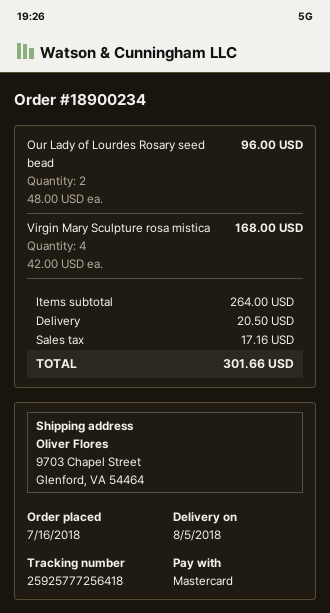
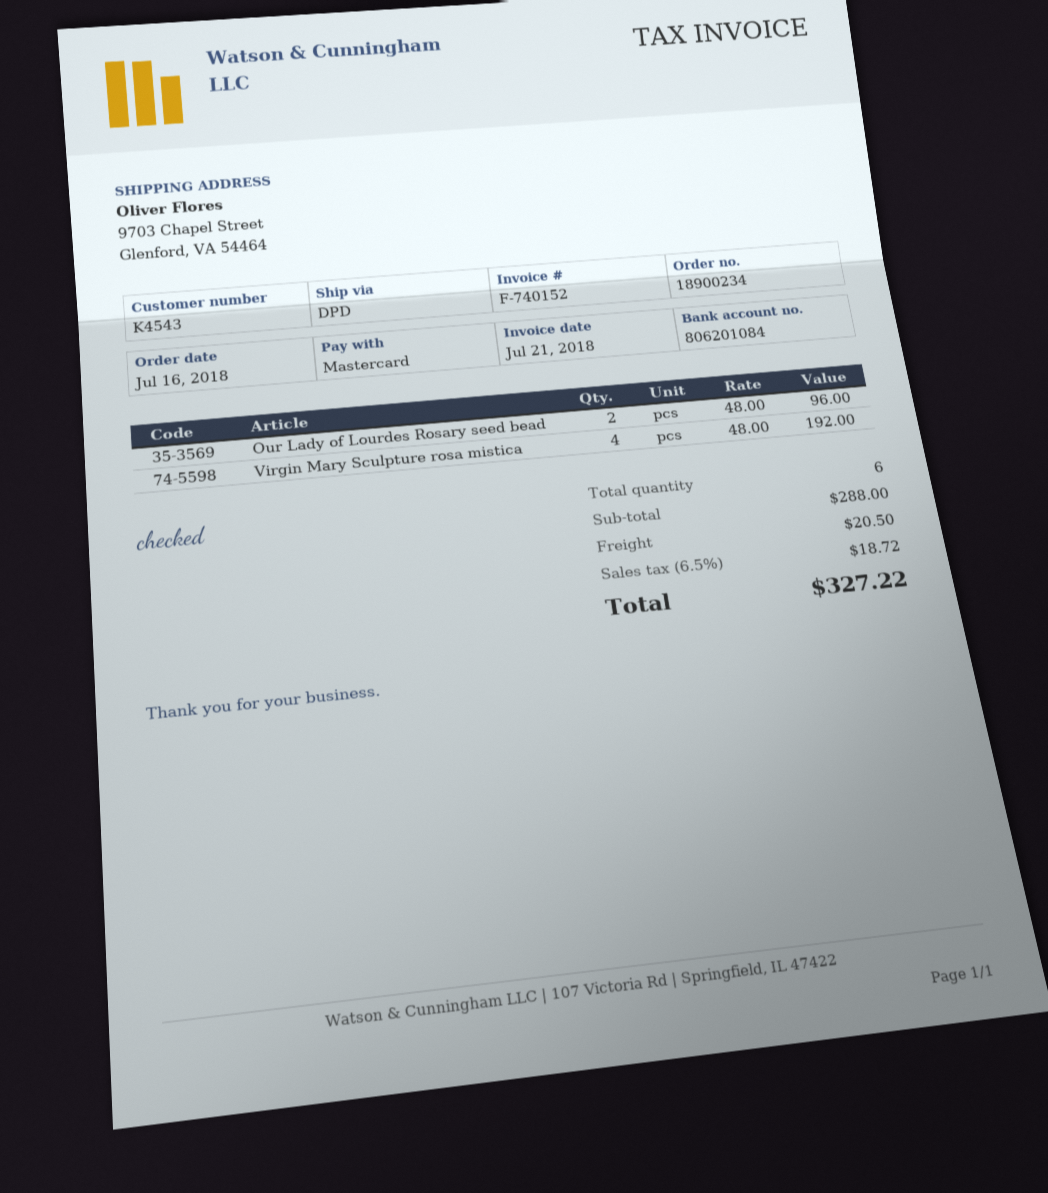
Virgin Mary Sculpture rosa mistica: 4 x 42.00 = 168.00 -> 4 x 48.00 = 192.00
subtotal: 264.00 -> 288.00
tax: 17.16 -> 18.72
total: 301.66 -> 327.22

